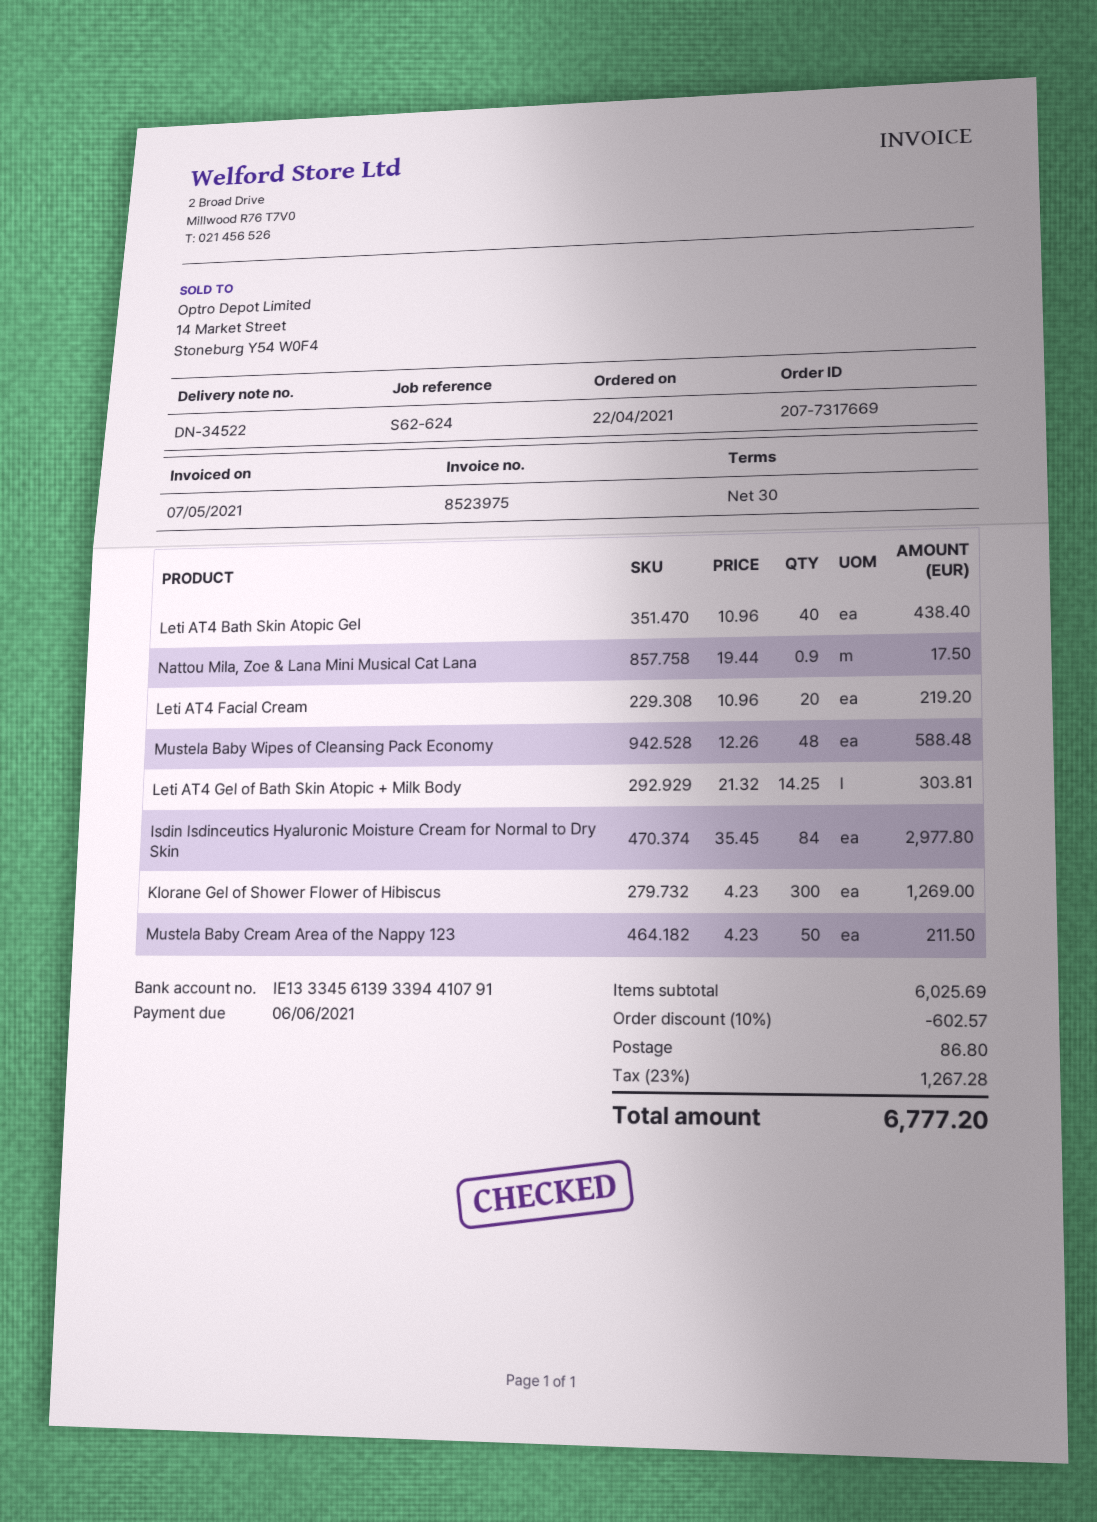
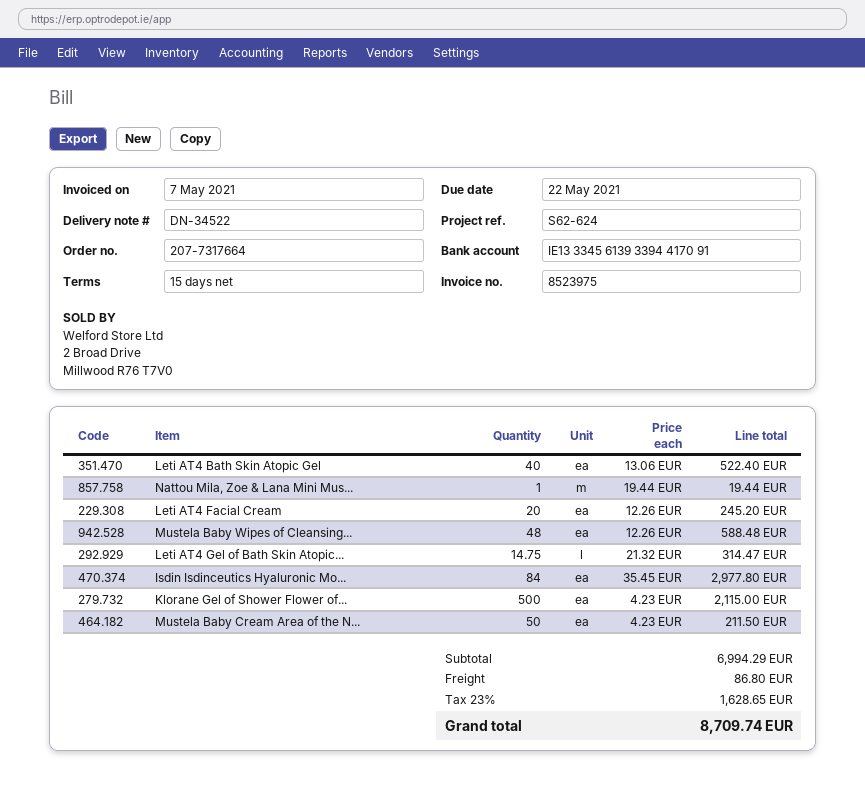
order number: 207-7317669 -> 207-7317664
payment terms: 30 days -> 15 days
due date: 2021-06-06 -> 2021-05-22
bank account: IE13334561393394410791 -> IE13334561393394417091
Leti AT4 Bath Skin Atopic Gel: 40 x 10.96 = 438.40 -> 40 x 13.06 = 522.40
Nattou Mila, Zoe & Lana Mini Musical Cat Lana: 0.9 x 19.44 = 17.50 -> 1 x 19.44 = 19.44
Leti AT4 Facial Cream: 20 x 10.96 = 219.20 -> 20 x 12.26 = 245.20
Leti AT4 Gel of Bath Skin Atopic + Milk Body: 14.25 x 21.32 = 303.81 -> 14.75 x 21.32 = 314.47
Klorane Gel of Shower Flower of Hibiscus: 300 x 4.23 = 1269.00 -> 500 x 4.23 = 2115.00
subtotal: 6025.69 -> 6994.29
discount: 10% = 602.57 -> none
tax: 23% = 1267.28 -> 23% = 1628.65
total: 6777.20 -> 8709.74

